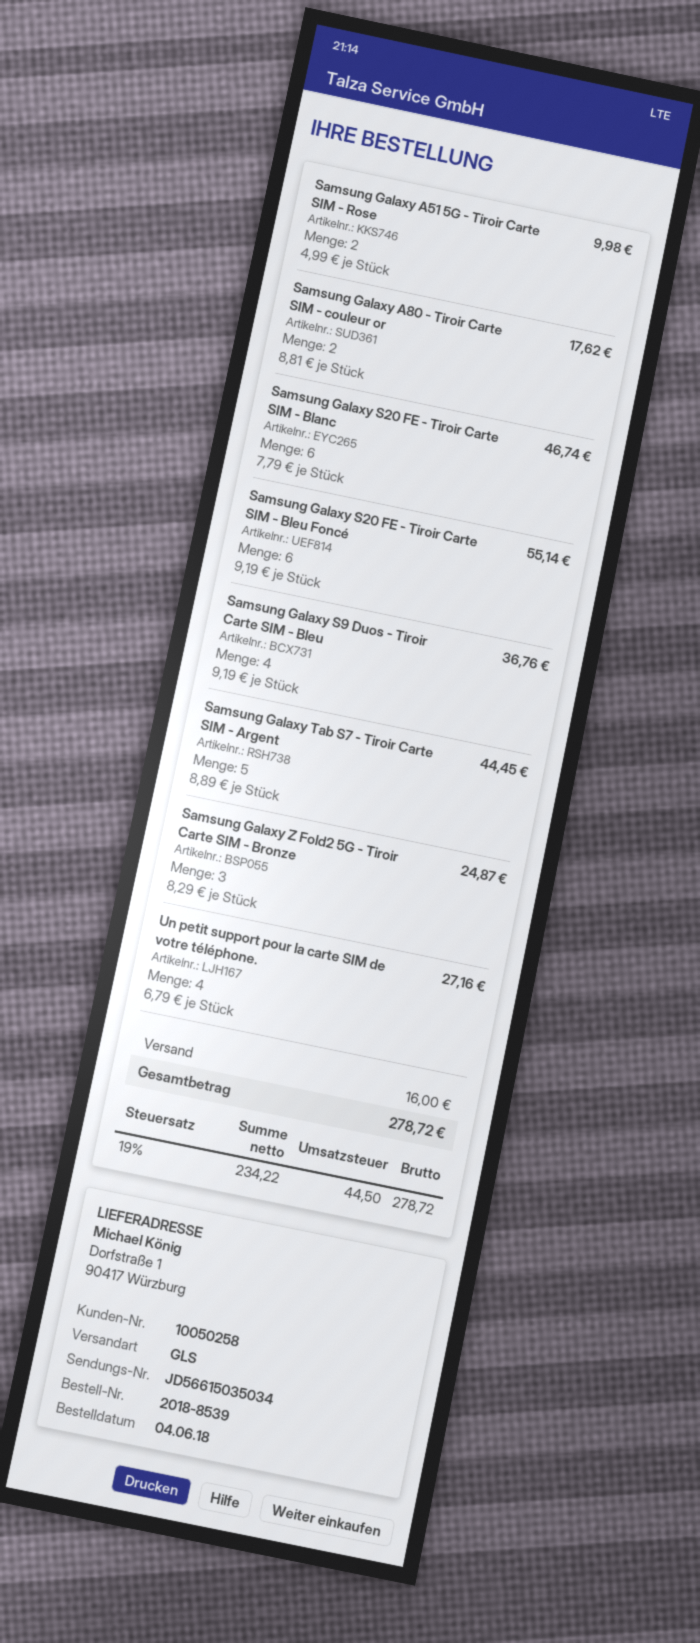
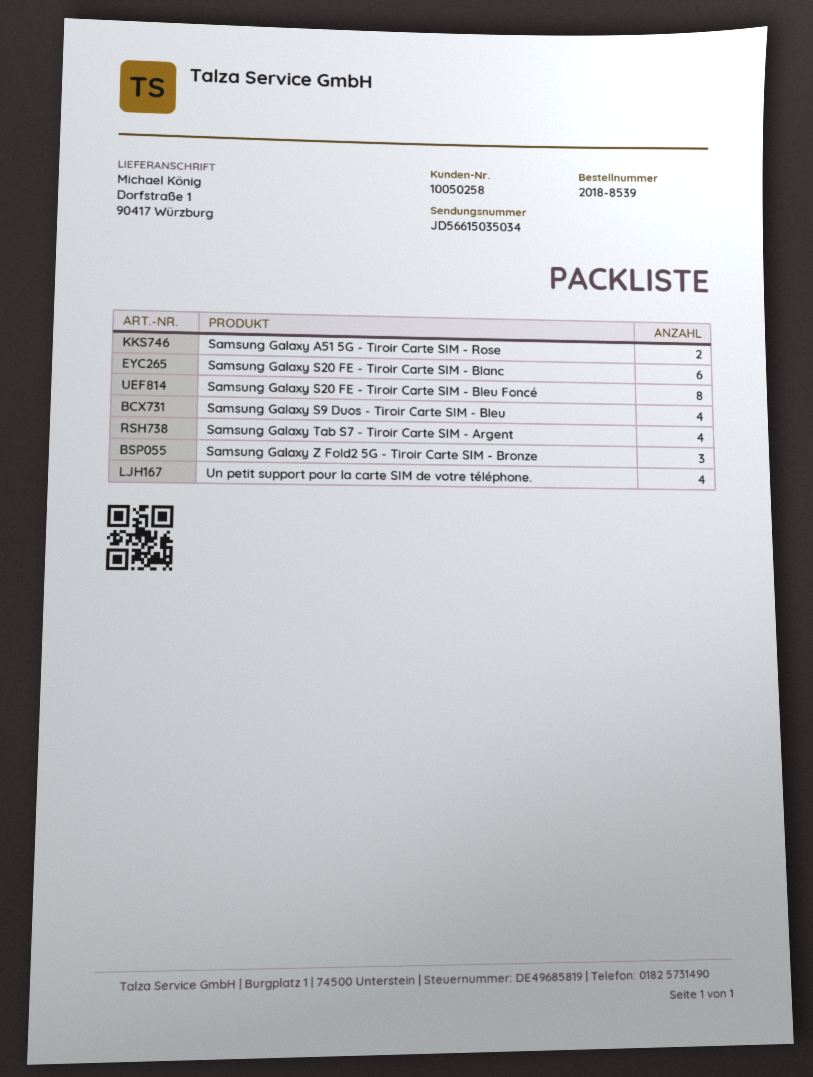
Samsung Galaxy A80 - Tiroir Carte SIM - couleur or: 2 -> none
Samsung Galaxy S20 FE - Tiroir Carte SIM - Bleu Foncé: 6 -> 8
Samsung Galaxy Tab S7 - Tiroir Carte SIM - Argent: 5 -> 4

